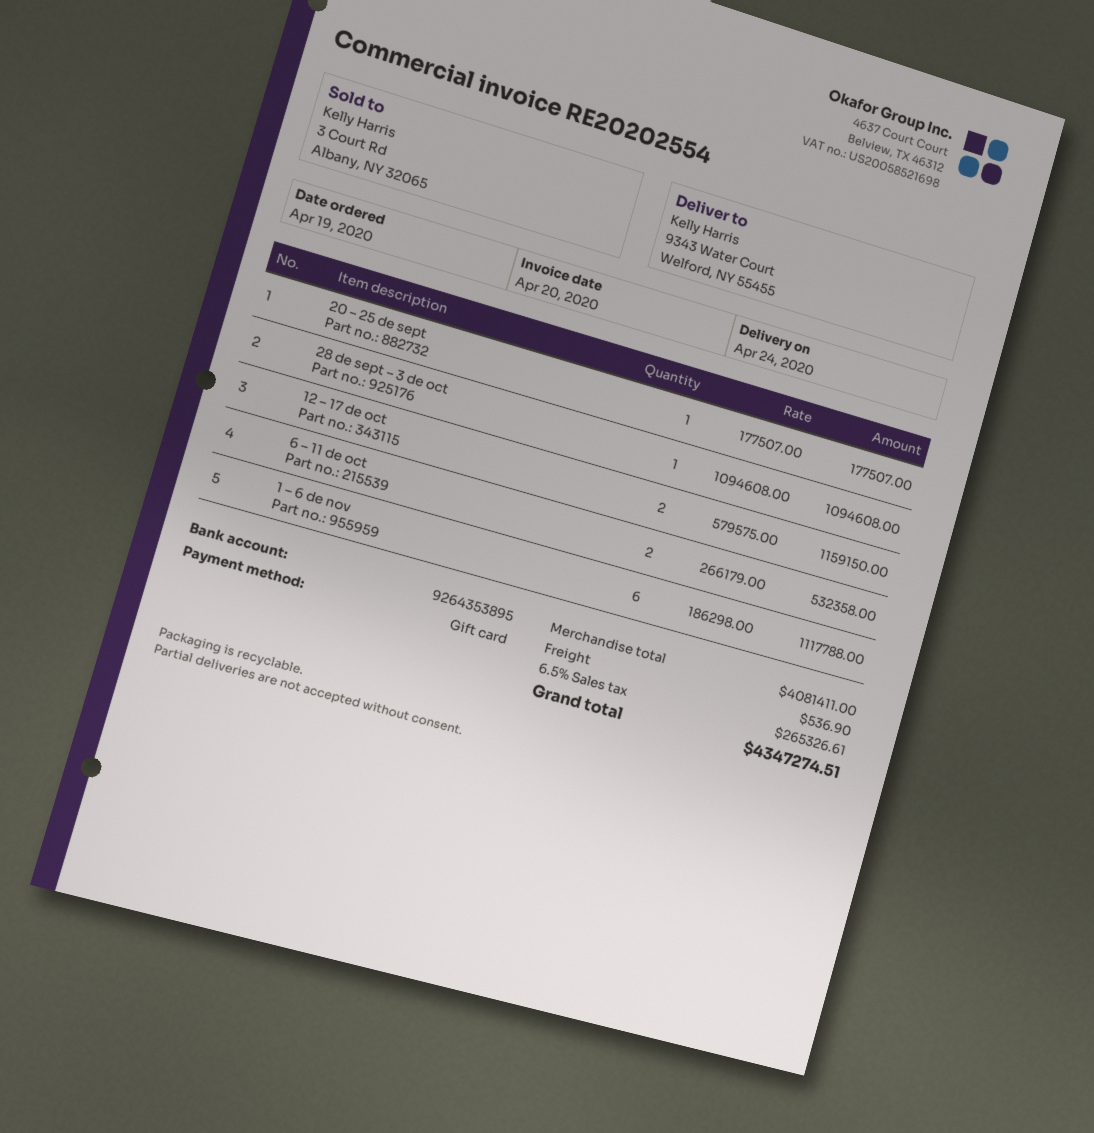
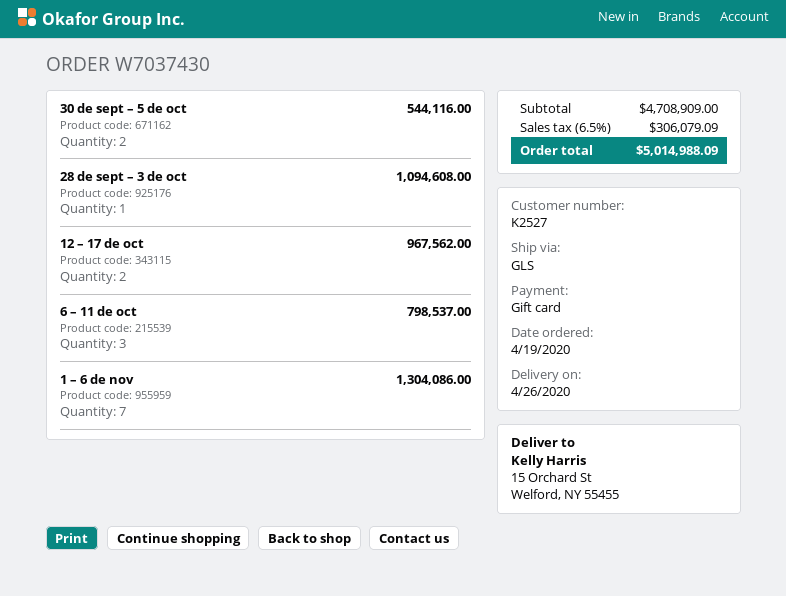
delivery date: 2020-04-24 -> 2020-04-26
ship to: 9343 Water Court, Welford, NY 55455 -> 15 Orchard St, Welford, NY 55455
20 – 25 de sept: 1 for 177507.00 -> none
12 – 17 de oct: 2 for 1159150.00 -> 2 for 967562.00
6 – 11 de oct: 2 for 532358.00 -> 3 for 798537.00
1 – 6 de nov: 6 for 1117788.00 -> 7 for 1304086.00
30 de sept – 5 de oct: none -> 2 for 544116.00
subtotal: 4081411.00 -> 4708909.00
shipping: 536.90 -> none
tax: 6.5% = 265326.61 -> 6.5% = 306079.09
total: 4347274.51 -> 5014988.09

